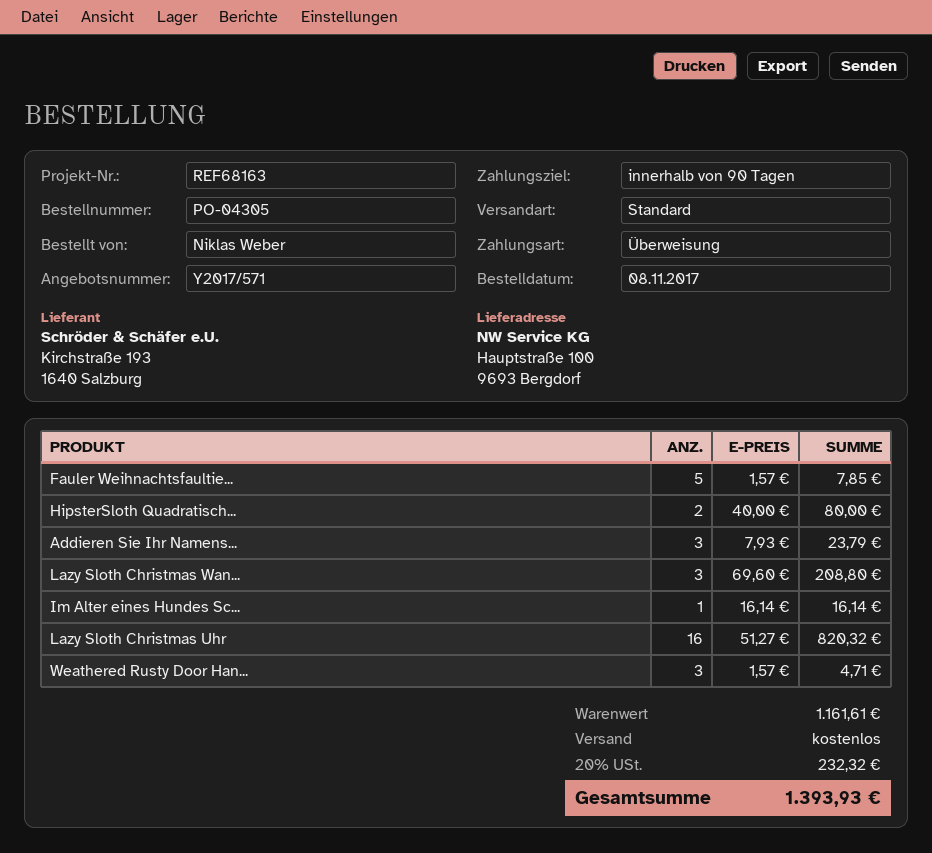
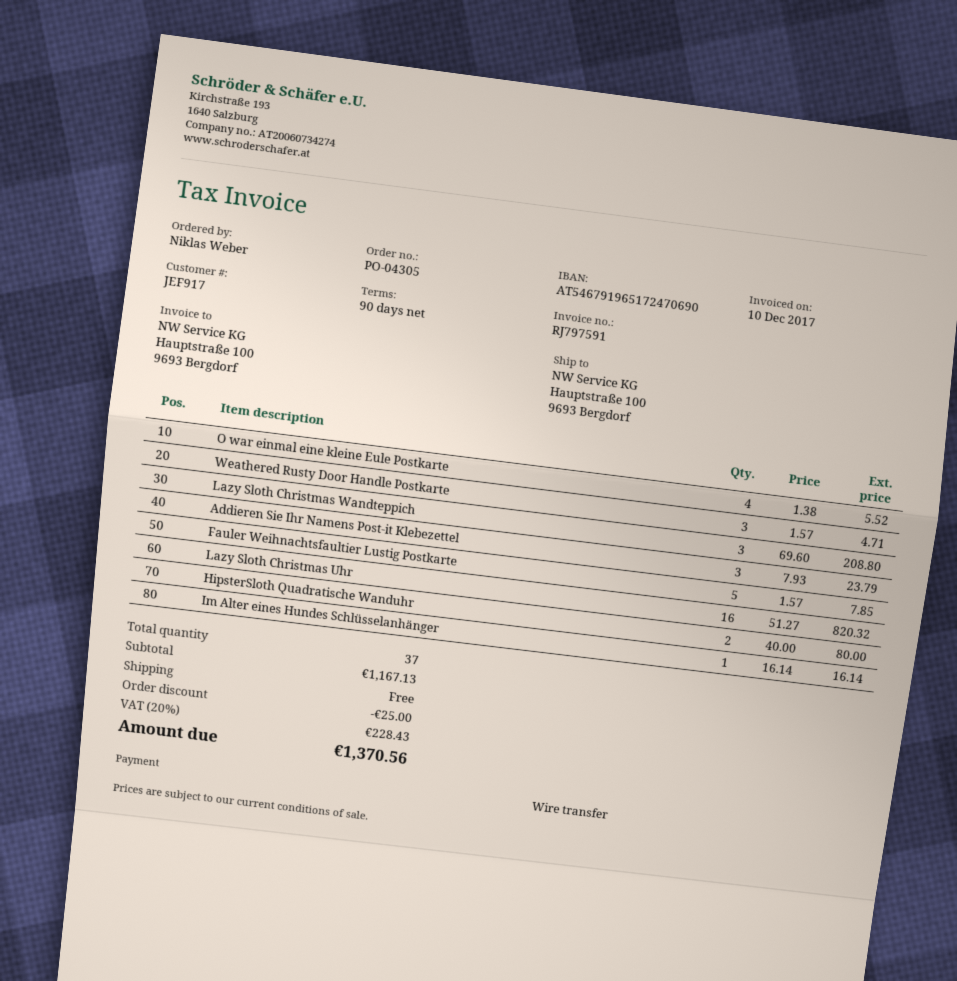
O war einmal eine kleine Eule Postkarte: none -> 4 x 1.38 = 5.52
subtotal: 1161.61 -> 1167.13
discount: none -> 25.00
tax: 20% = 232.32 -> 20% = 228.43
total: 1393.93 -> 1370.56

